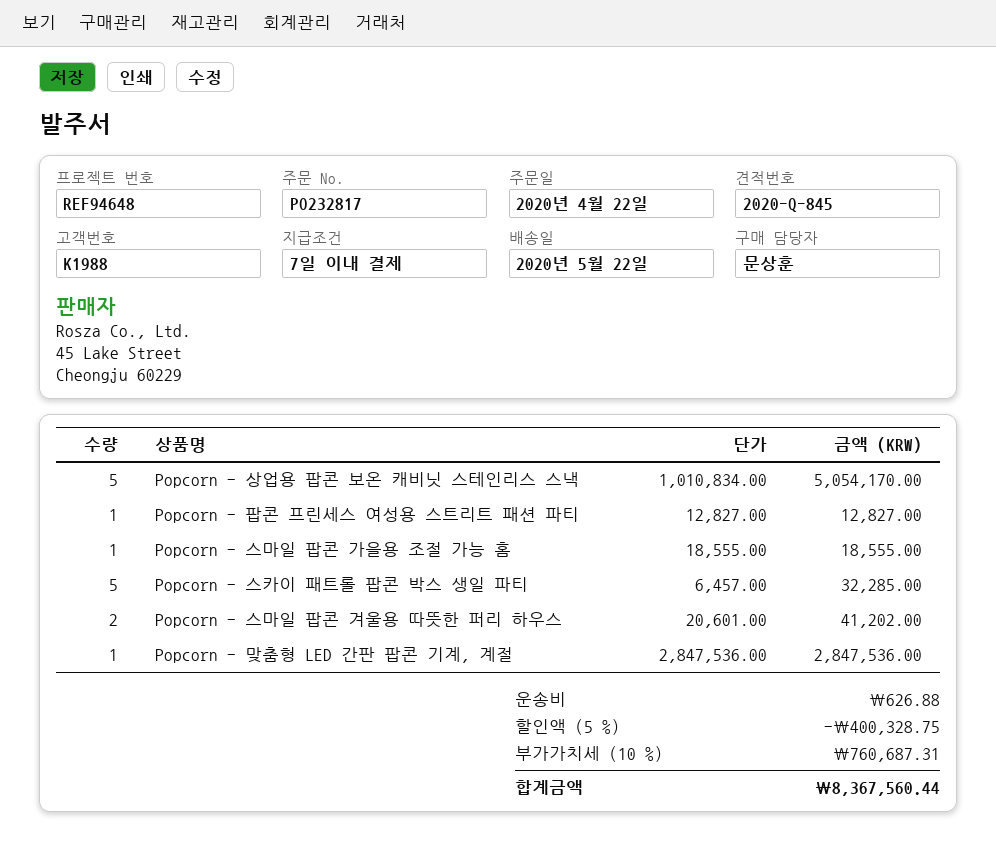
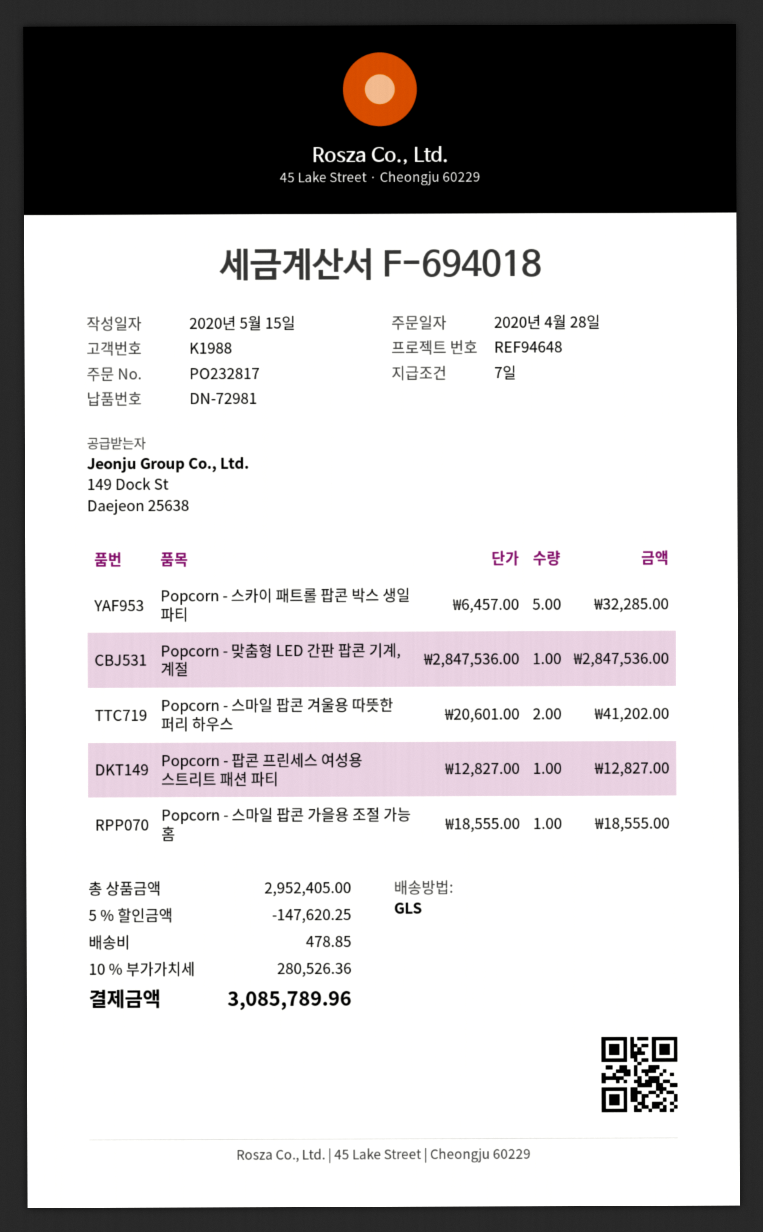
order date: 2020-04-22 -> 2020-04-28
Popcorn - 상업용 팝콘 보온 캐비닛 스테인리스 스낵: 5 x 1010834.00 = 5054170.00 -> none
discount: 5% = 400328.75 -> 5% = 147620.25
shipping: 626.88 -> 478.85
tax: 10% = 760687.31 -> 10% = 280526.36
total: 8367560.44 -> 3085789.96

